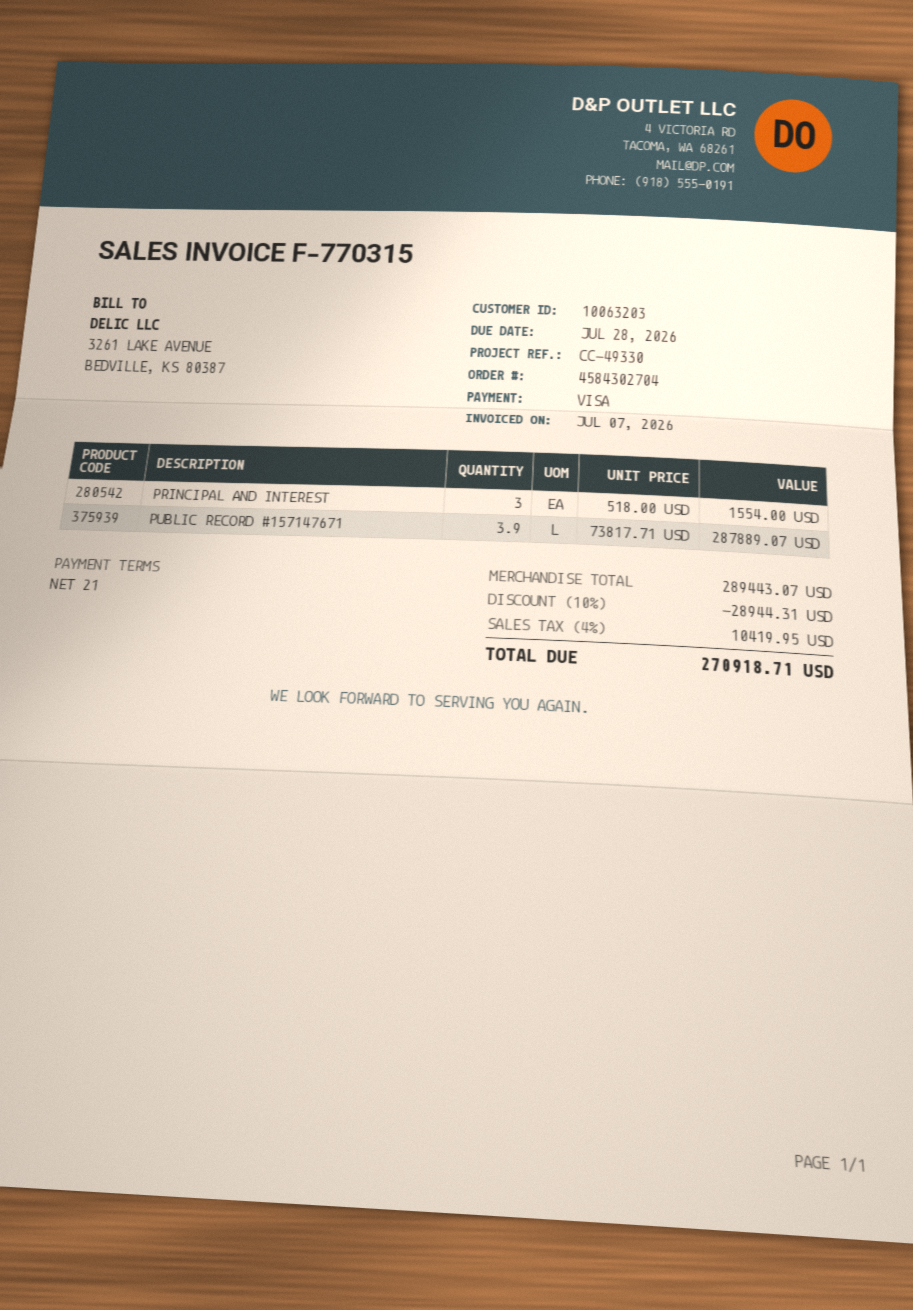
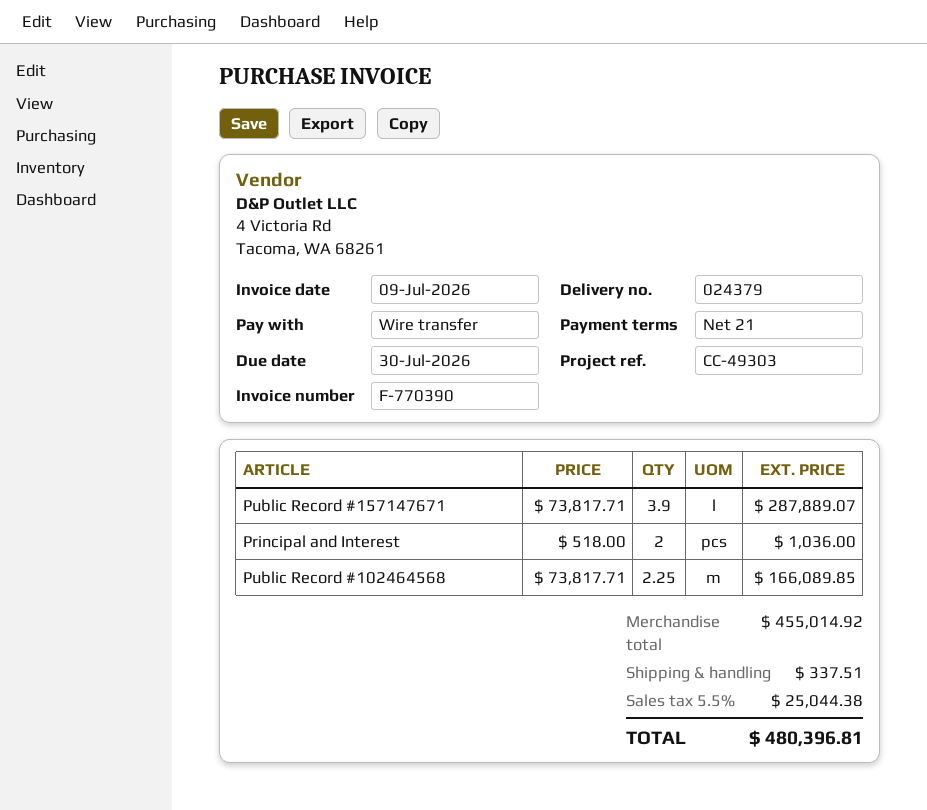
invoice number: F-770315 -> F-770390
invoice date: 2026-07-07 -> 2026-07-09
due date: 2026-07-28 -> 2026-07-30
reference: CC-49330 -> CC-49303
payment method: Visa -> bank transfer
PRINCIPAL AND INTEREST: 3 x 518.00 = 1554.00 -> 2 x 518.00 = 1036.00
Public Record #102464568: none -> 2.25 x 73817.71 = 166089.85
subtotal: 289443.07 -> 455014.92
discount: 10% = 28944.31 -> none
shipping: none -> 337.51
tax: 4% = 10419.95 -> 5.5% = 25044.38
total: 270918.71 -> 480396.81

